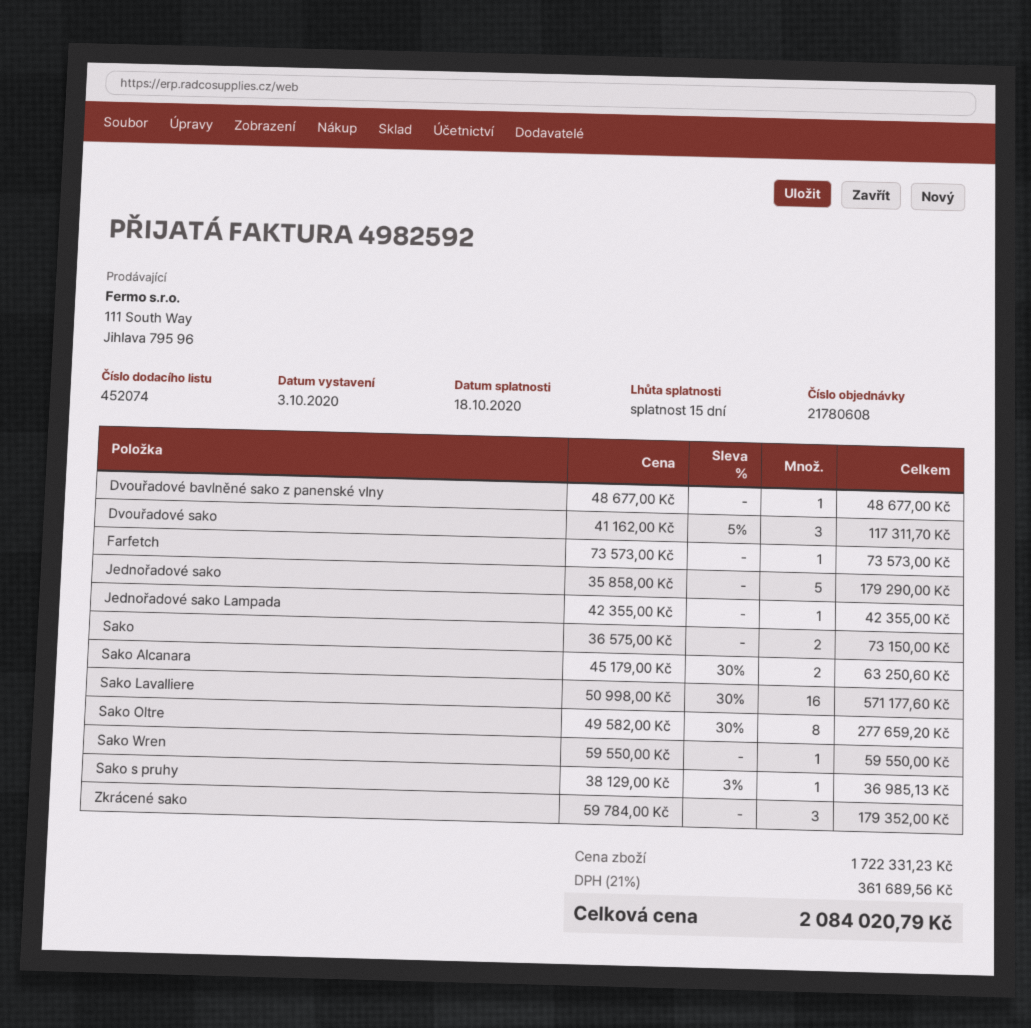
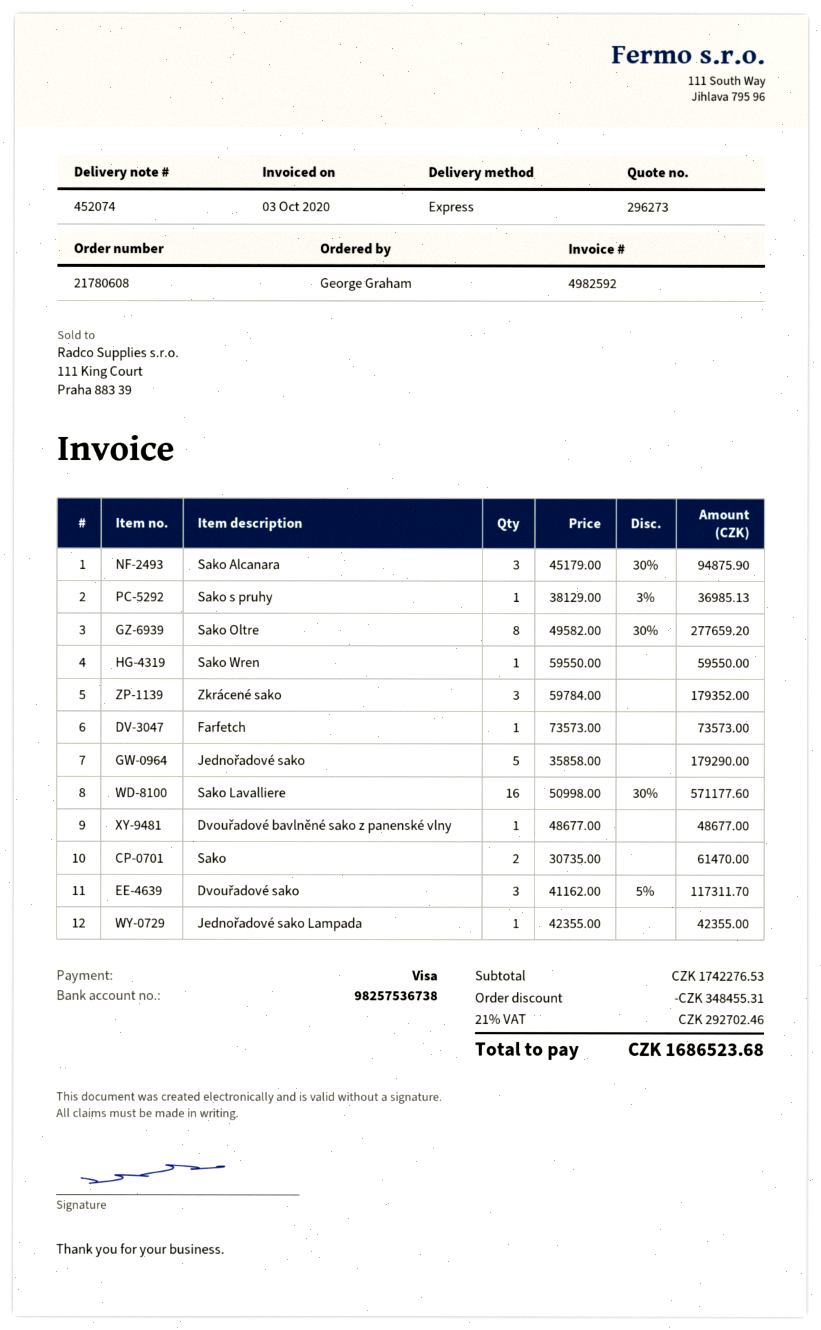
Sako: 2 x 36575.00 = 73150.00 -> 2 x 30735.00 = 61470.00
Sako Alcanara: 2 x 45179.00 - 30% = 63250.60 -> 3 x 45179.00 - 30% = 94875.90
subtotal: 1722331.23 -> 1742276.53
discount: none -> 348455.31
tax: 21% = 361689.56 -> 21% = 292702.46
total: 2084020.79 -> 1686523.68

